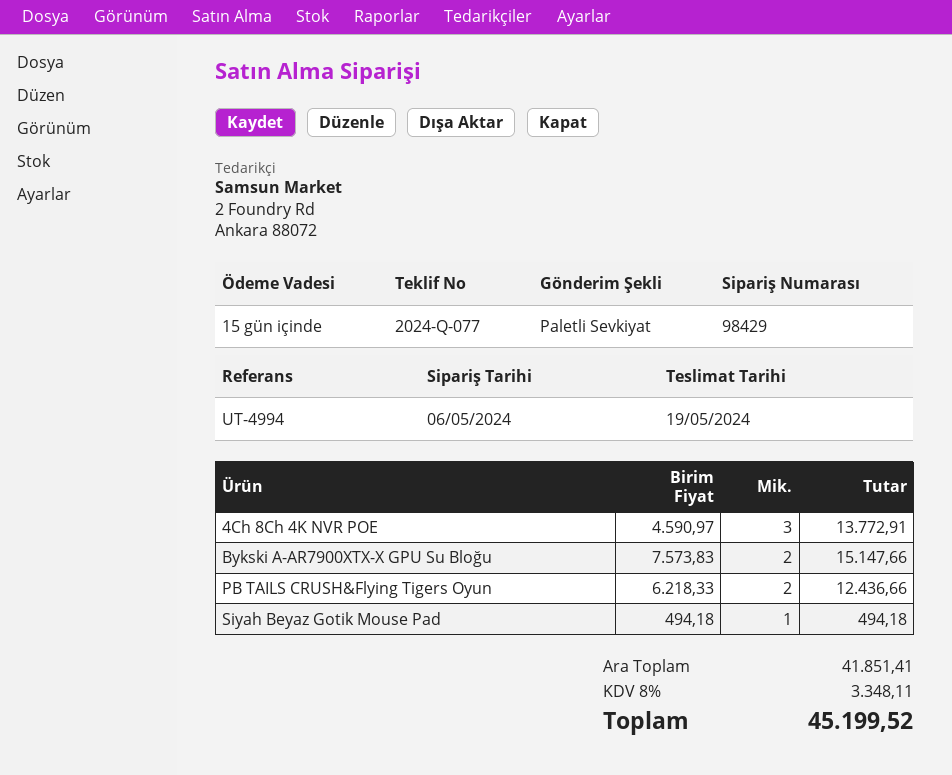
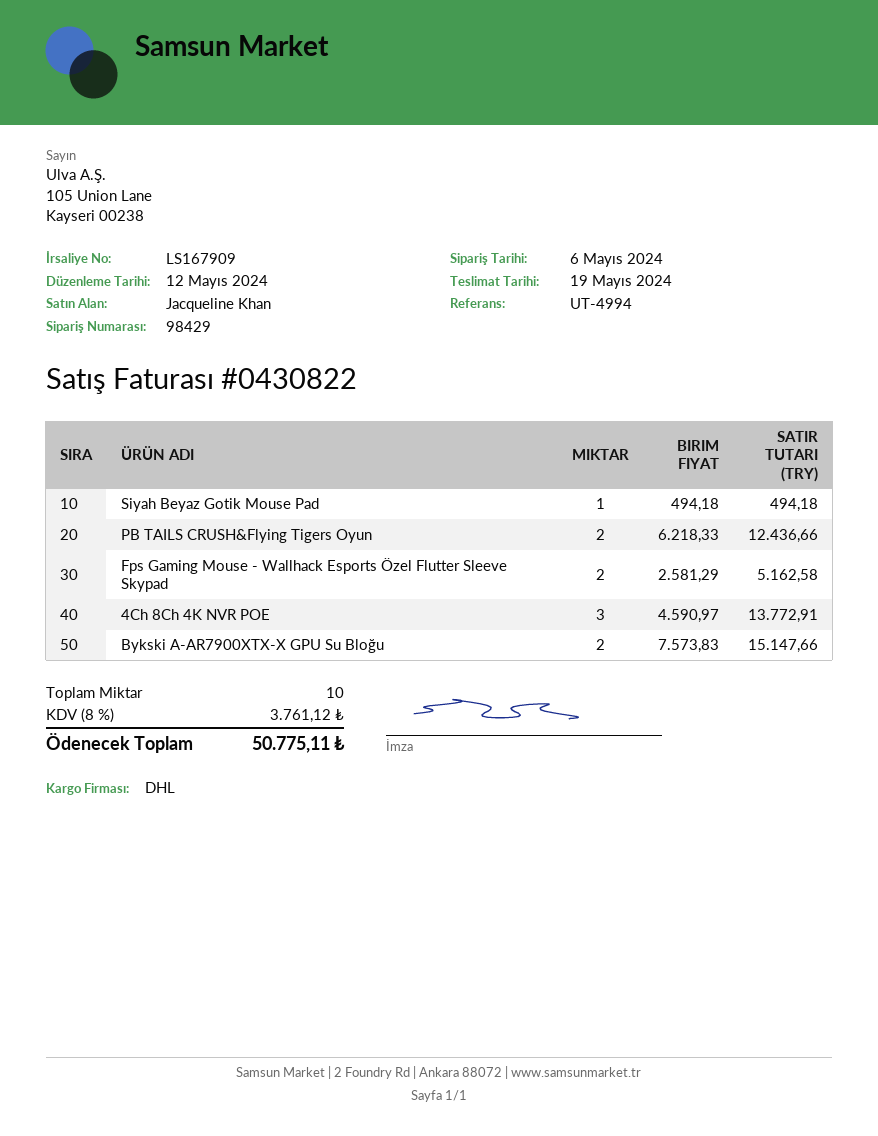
shipping method: pallet freight -> DHL
Fps Gaming Mouse - Wallhack Esports Özel Flutter Sleeve Skypad: none -> 2 x 2581.29 = 5162.58
tax: 8% = 3348.11 -> 8% = 3761.12
total: 45199.52 -> 50775.11

